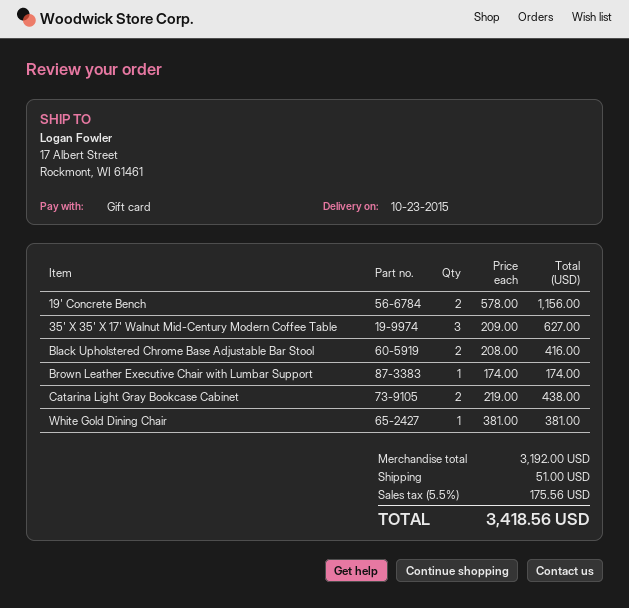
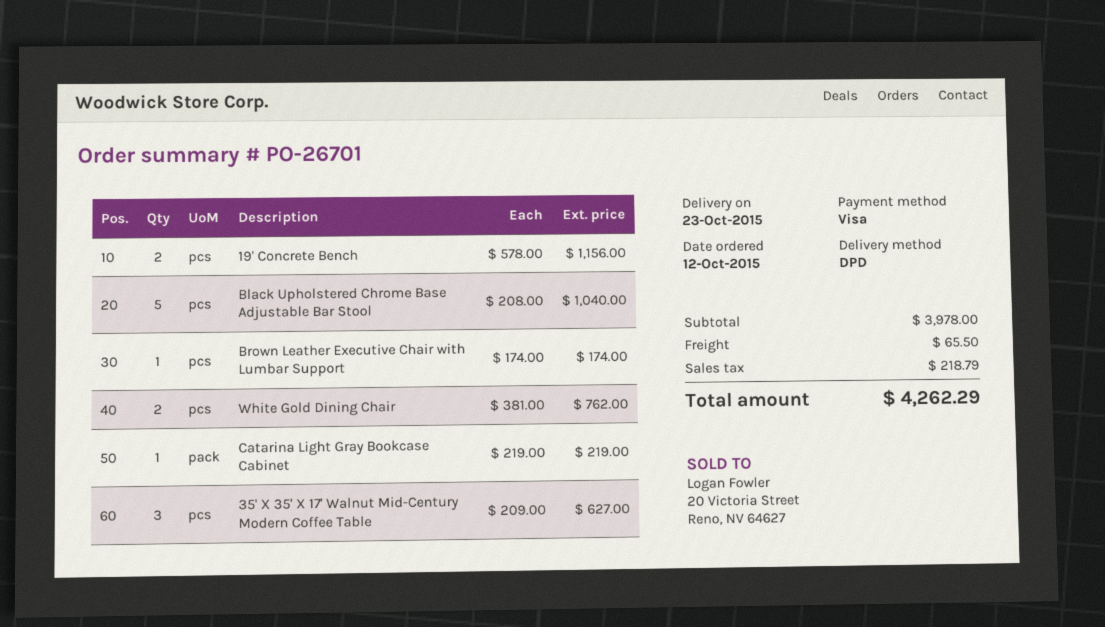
payment method: gift card -> Visa
Black Upholstered Chrome Base Adjustable Bar Stool: 2 x 208.00 = 416.00 -> 5 x 208.00 = 1040.00
Catarina Light Gray Bookcase Cabinet: 2 x 219.00 = 438.00 -> 1 x 219.00 = 219.00
White Gold Dining Chair: 1 x 381.00 = 381.00 -> 2 x 381.00 = 762.00
subtotal: 3192.00 -> 3978.00
shipping: 51.00 -> 65.50
tax: 175.56 -> 218.79
total: 3418.56 -> 4262.29

